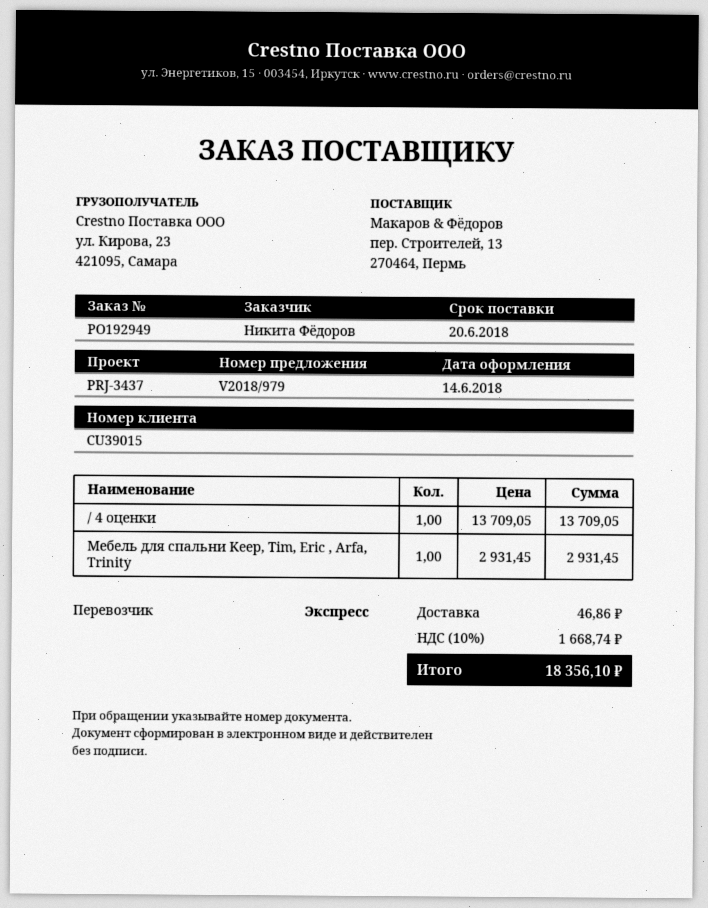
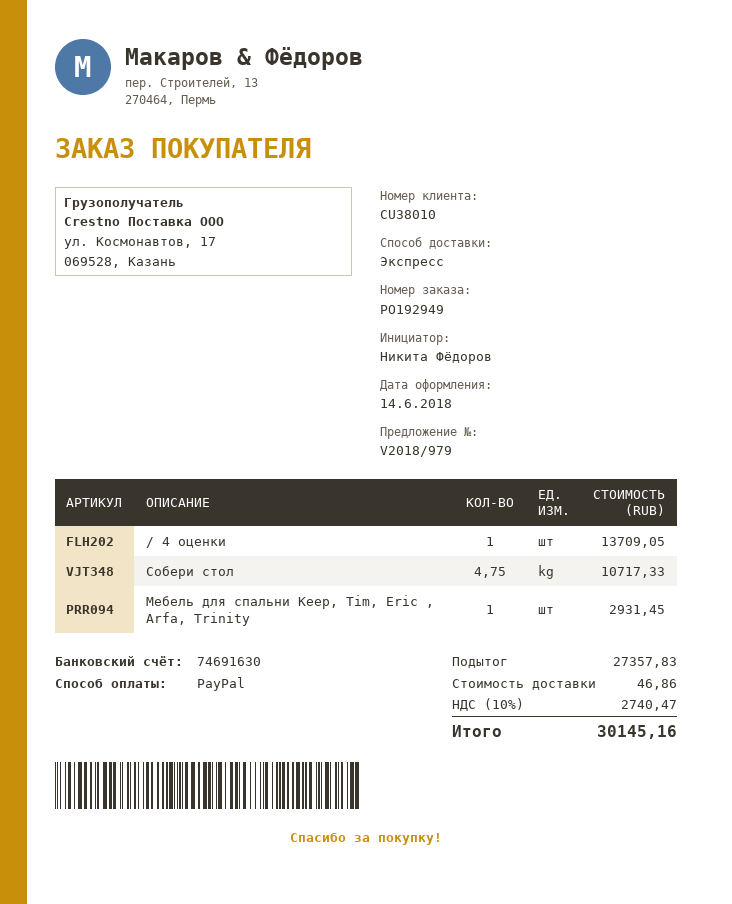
customer number: CU39015 -> CU38010
ship to: ул. Кирова, 23, 421095, Самара -> ул. Космонавтов, 17, 069528, Казань
Собери стол: none -> 4.75 for 10717.33
tax: 10% = 1668.74 -> 10% = 2740.47
total: 18356.10 -> 30145.16

